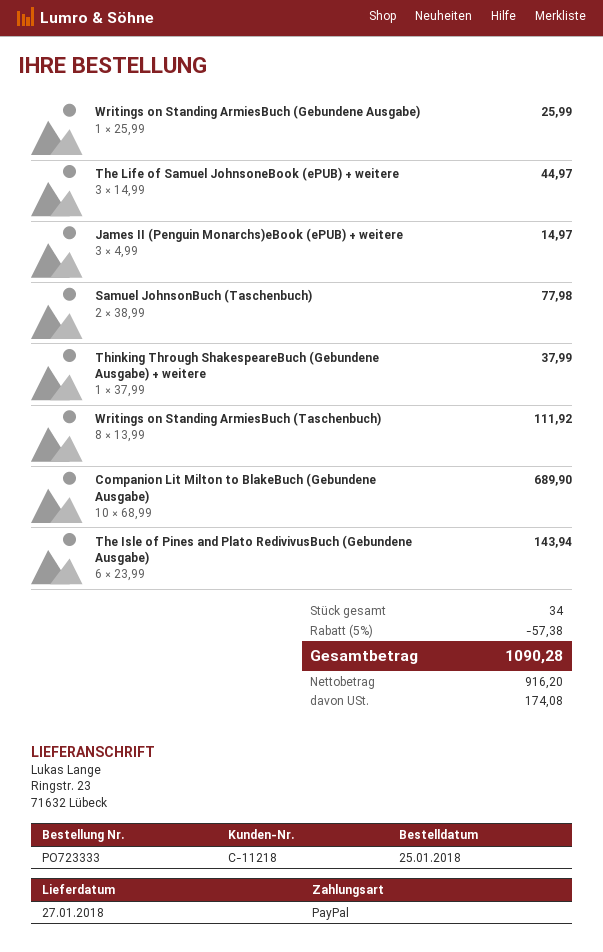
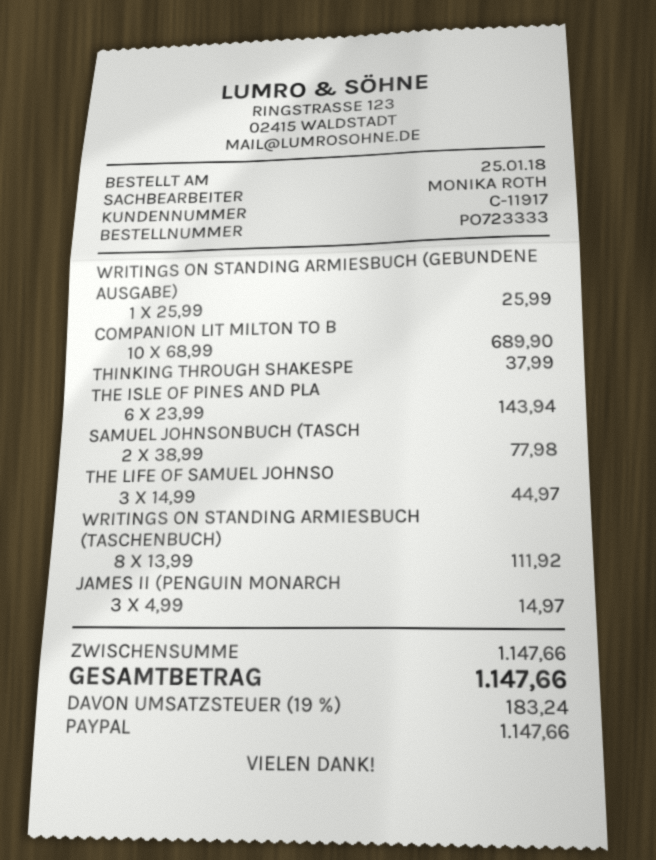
customer number: C-11218 -> C-11917
discount: 5% = 57.38 -> none
tax: 174.08 -> 183.24
total: 1090.28 -> 1147.66

